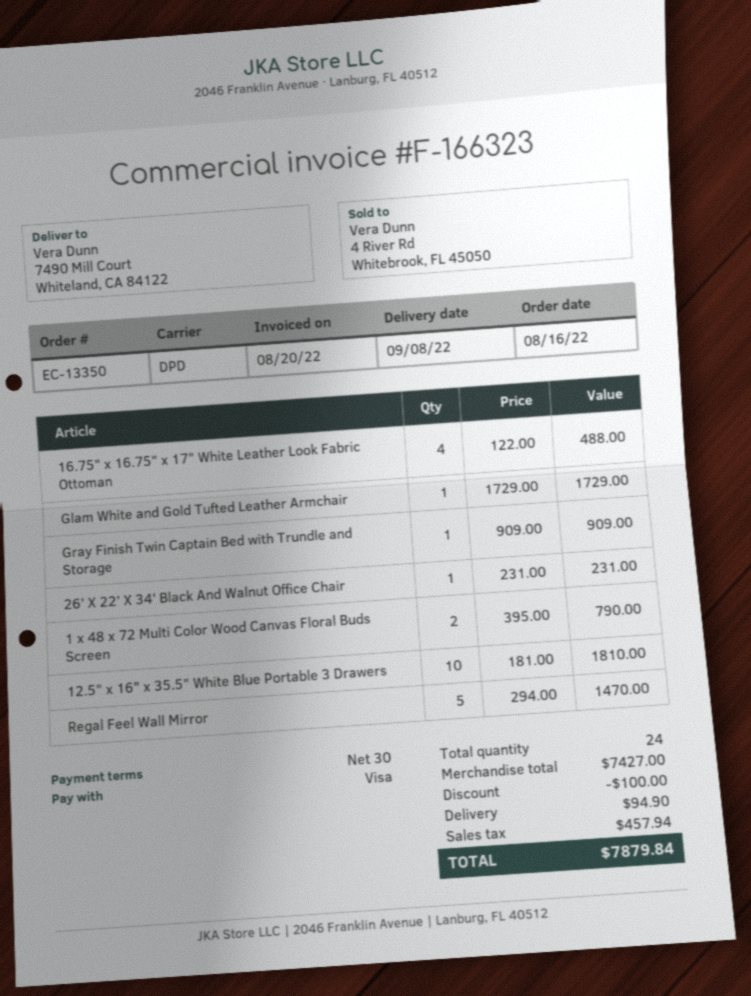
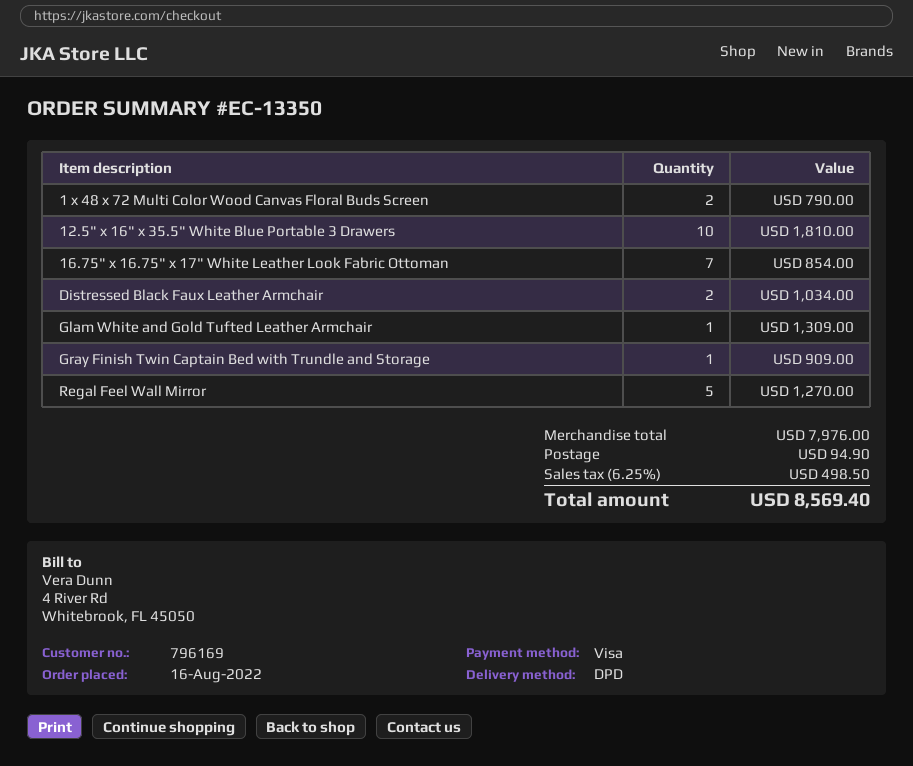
16.75" x 16.75" x 17" White Leather Look Fabric Ottoman: 4 for 488.00 -> 7 for 854.00
Glam White and Gold Tufted Leather Armchair: 1 for 1729.00 -> 1 for 1309.00
26' X 22' X 34' Black And Walnut Office Chair: 1 for 231.00 -> none
Regal Feel Wall Mirror: 5 for 1470.00 -> 5 for 1270.00
Distressed Black Faux Leather Armchair: none -> 2 for 1034.00
subtotal: 7427.00 -> 7976.00
discount: 100.00 -> none
tax: 457.94 -> 498.50
total: 7879.84 -> 8569.40

